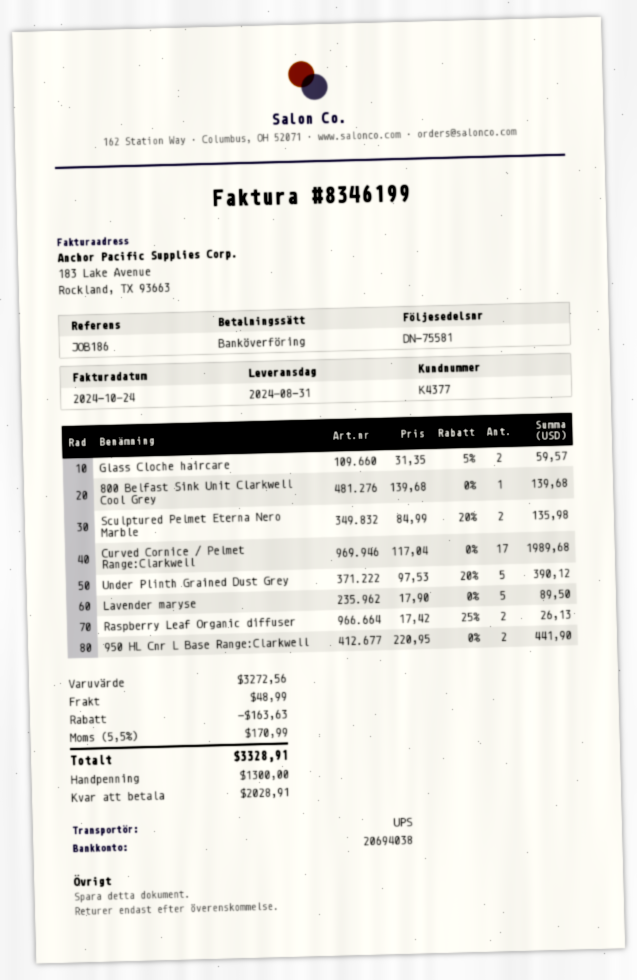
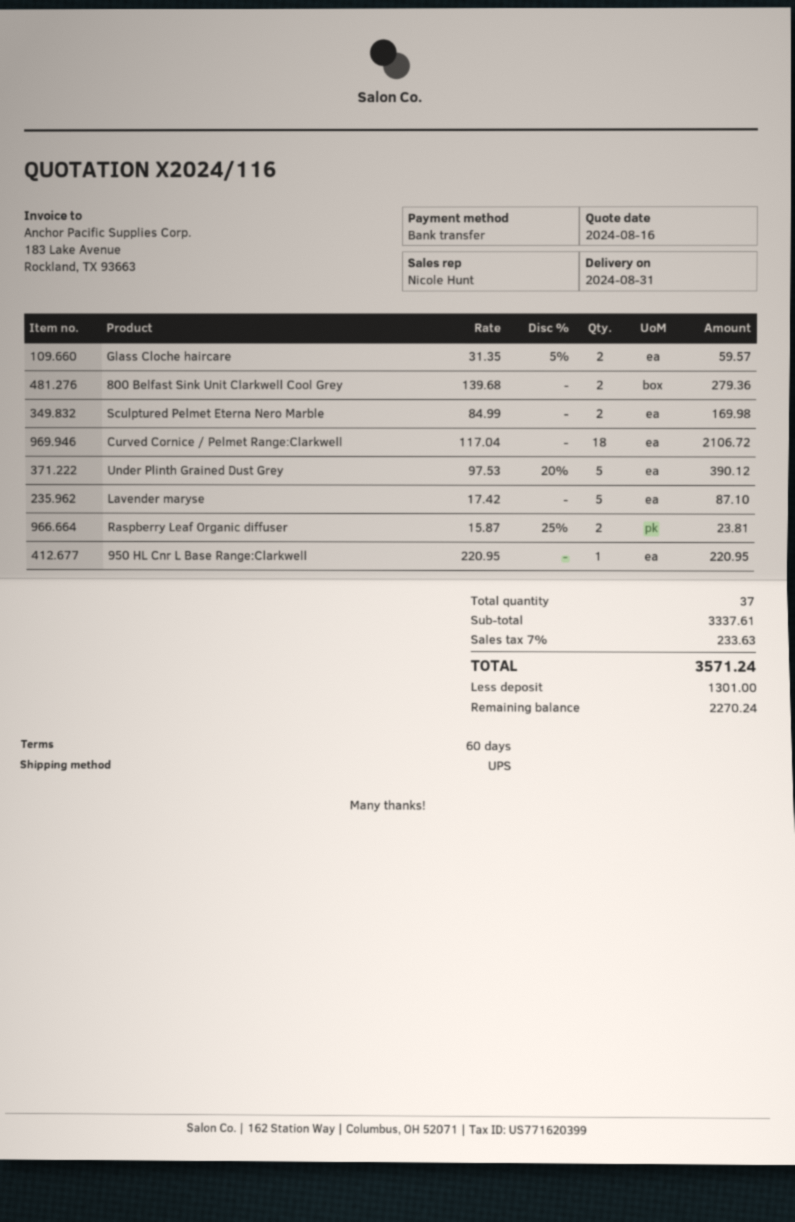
800 Belfast Sink Unit Clarkwell Cool Grey: 1 x 139.68 = 139.68 -> 2 x 139.68 = 279.36
Sculptured Pelmet Eterna Nero Marble: 2 x 84.99 - 20% = 135.98 -> 2 x 84.99 = 169.98
Curved Cornice / Pelmet Range:Clarkwell: 17 x 117.04 = 1989.68 -> 18 x 117.04 = 2106.72
Lavender maryse: 5 x 17.90 = 89.50 -> 5 x 17.42 = 87.10
Raspberry Leaf Organic diffuser: 2 x 17.42 - 25% = 26.13 -> 2 x 15.87 - 25% = 23.81
950 HL Cnr L Base Range:Clarkwell: 2 x 220.95 = 441.90 -> 1 x 220.95 = 220.95
subtotal: 3272.56 -> 3337.61
discount: 163.63 -> none
shipping: 48.99 -> none
tax: 5.5% = 170.99 -> 7% = 233.63
total: 3328.91 -> 3571.24
deposit: 1300.00 -> 1301.00
balance: 2028.91 -> 2270.24

